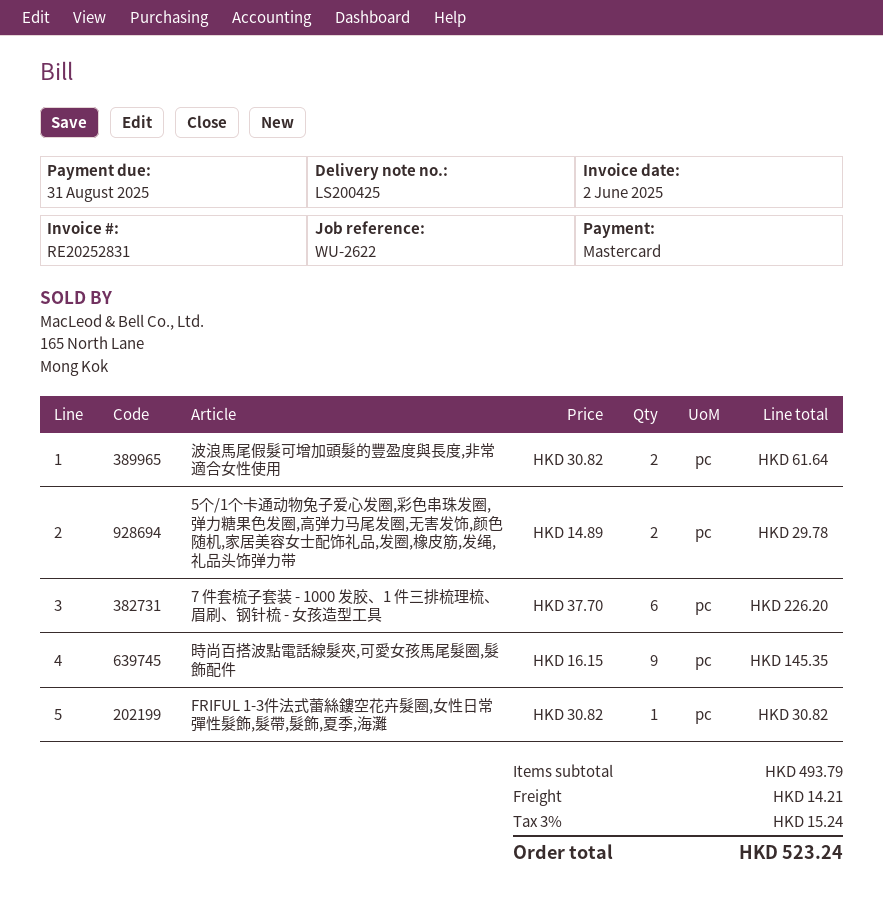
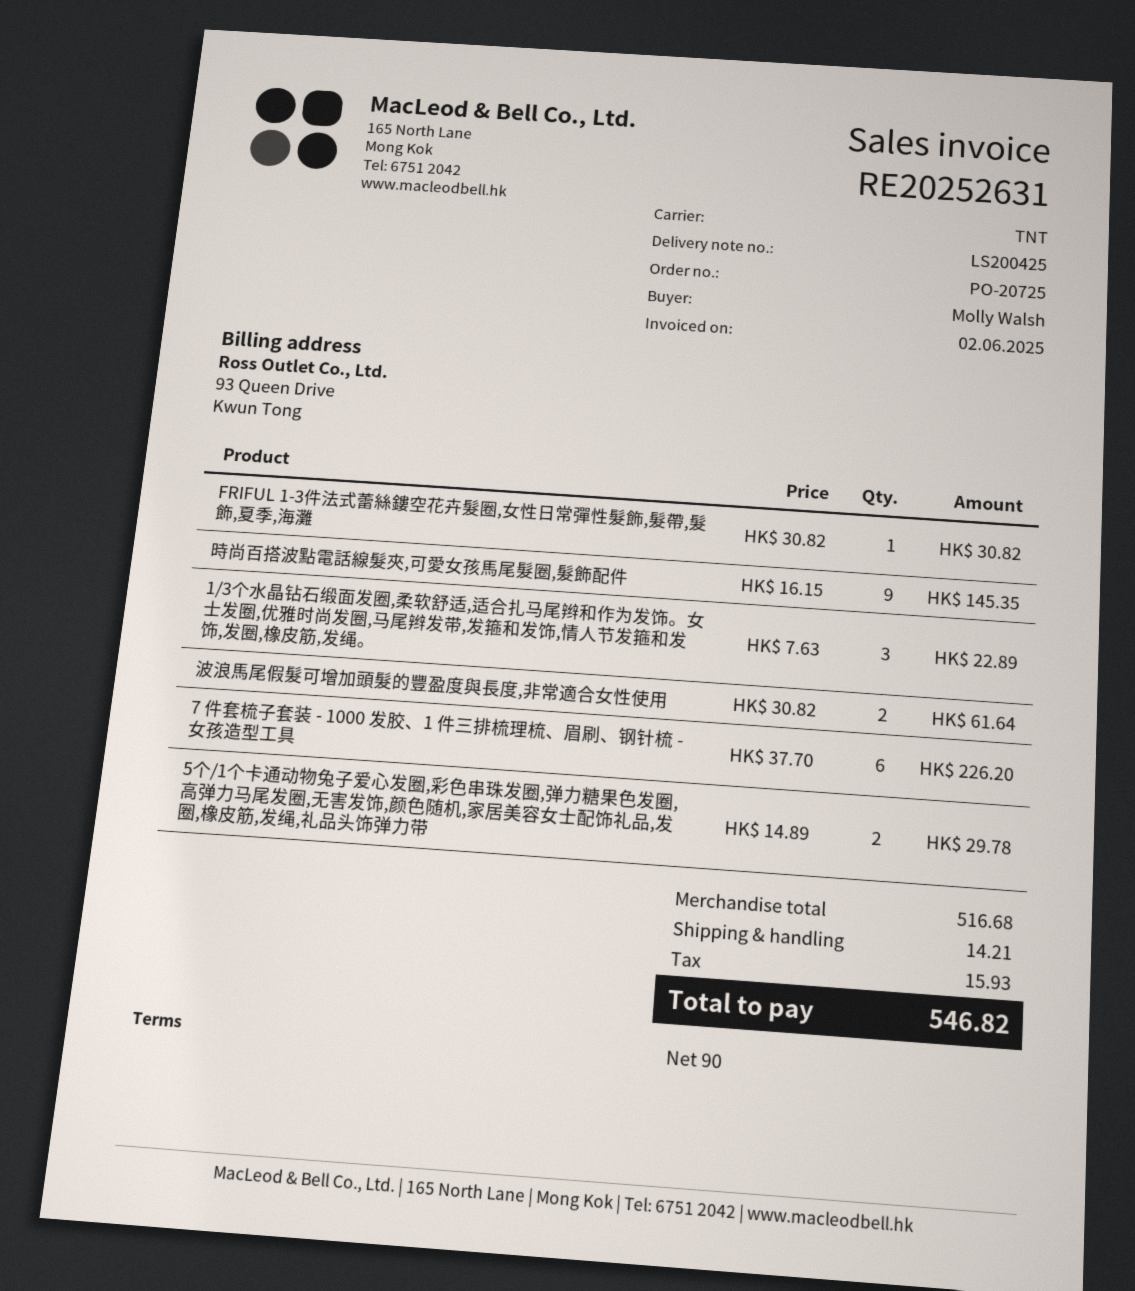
invoice number: RE20252831 -> RE20252631
1/3个水晶钻石缎面发圈,柔软舒适,适合扎马尾辫和作为发饰。女士发圈,优雅时尚发圈,马尾辫发带,发箍和发饰,情人节发箍和发饰,发圈,橡皮筋,发绳。: none -> 3 x 7.63 = 22.89
subtotal: 493.79 -> 516.68
tax: 15.24 -> 15.93
total: 523.24 -> 546.82

